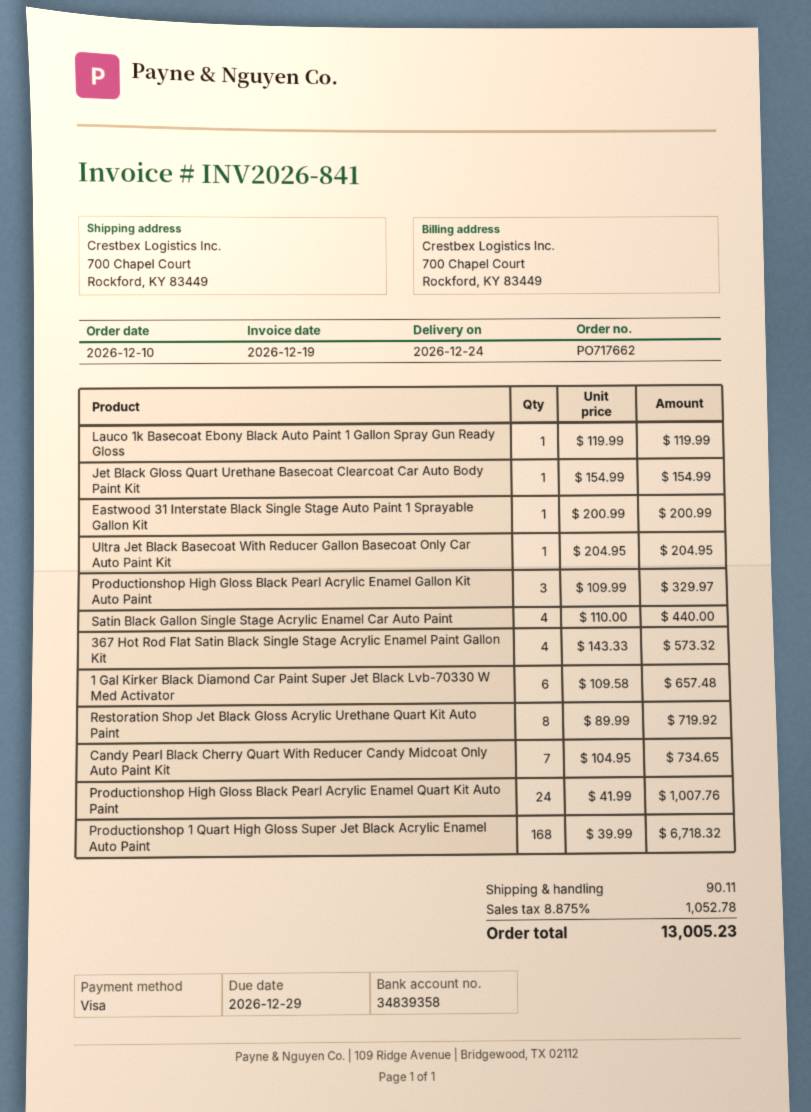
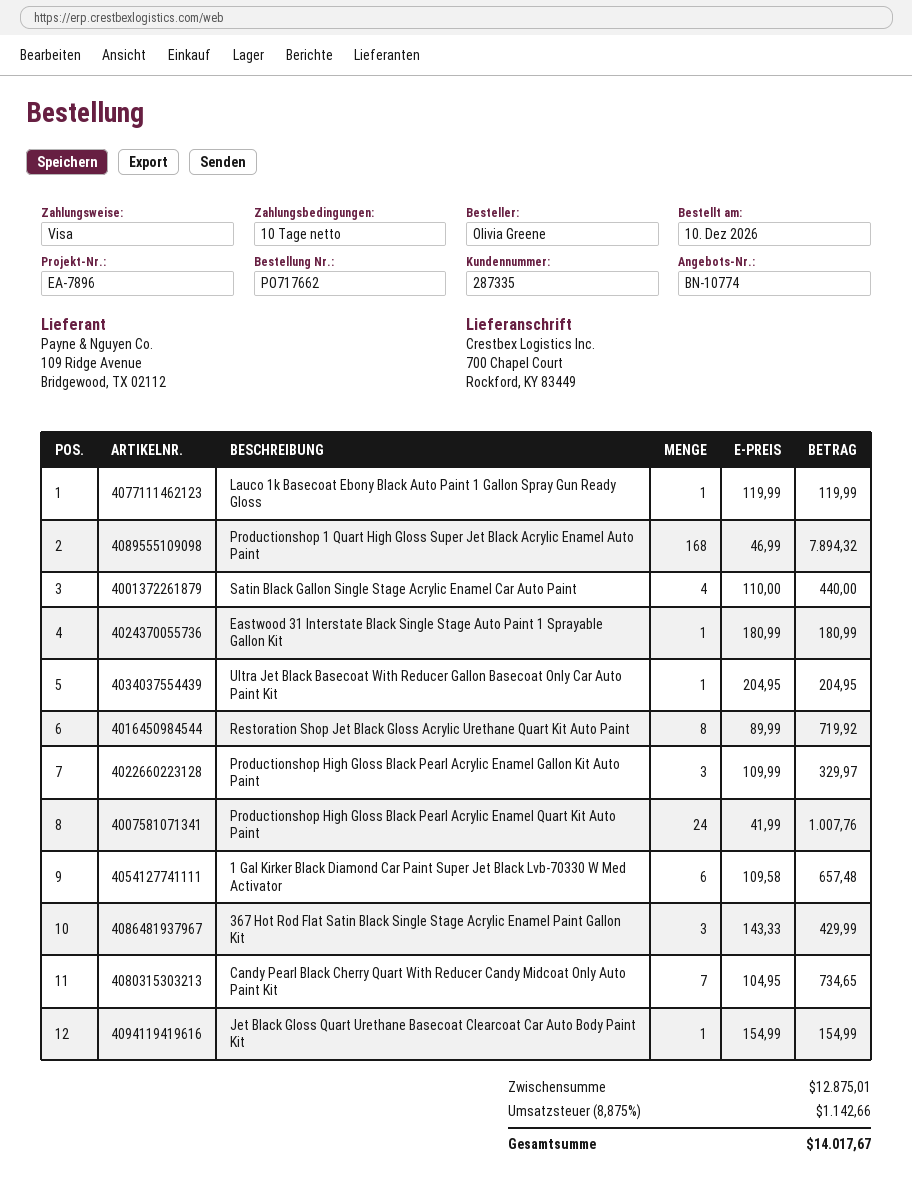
Eastwood 31 Interstate Black Single Stage Auto Paint 1 Sprayable Gallon Kit: 1 x 200.99 = 200.99 -> 1 x 180.99 = 180.99
367 Hot Rod Flat Satin Black Single Stage Acrylic Enamel Paint Gallon Kit: 4 x 143.33 = 573.32 -> 3 x 143.33 = 429.99
Productionshop 1 Quart High Gloss Super Jet Black Acrylic Enamel Auto Paint: 168 x 39.99 = 6718.32 -> 168 x 46.99 = 7894.32
shipping: 90.11 -> none
tax: 8.875% = 1052.78 -> 8.875% = 1142.66
total: 13005.23 -> 14017.67

